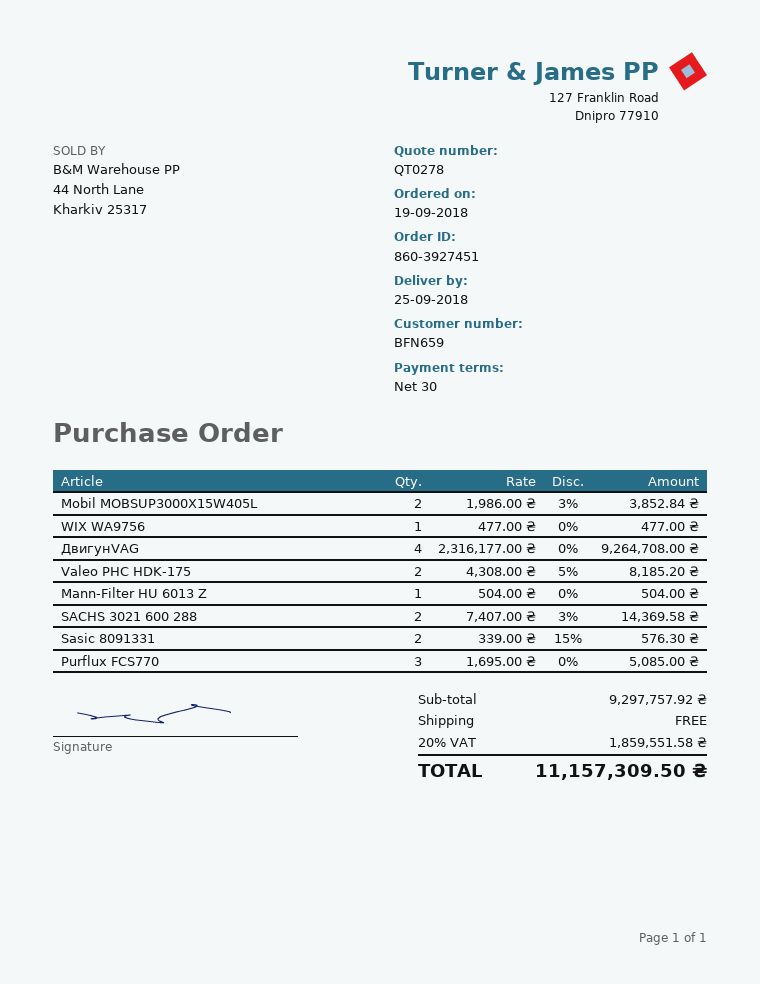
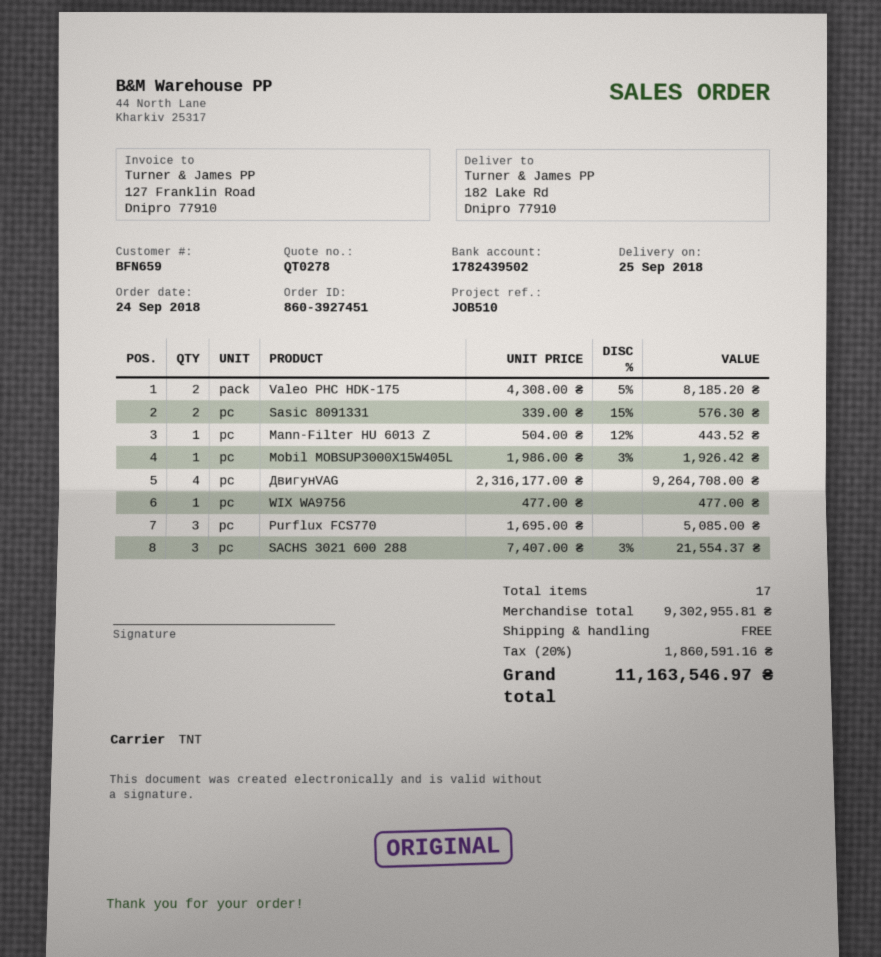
order date: 2018-09-19 -> 2018-09-24
Mobil MOBSUP3000X15W405L: 2 x 1986.00 - 3% = 3852.84 -> 1 x 1986.00 - 3% = 1926.42
Mann-Filter HU 6013 Z: 1 x 504.00 = 504.00 -> 1 x 504.00 - 12% = 443.52
SACHS 3021 600 288: 2 x 7407.00 - 3% = 14369.58 -> 3 x 7407.00 - 3% = 21554.37
subtotal: 9297757.92 -> 9302955.81
tax: 20% = 1859551.58 -> 20% = 1860591.16
total: 11157309.50 -> 11163546.97

